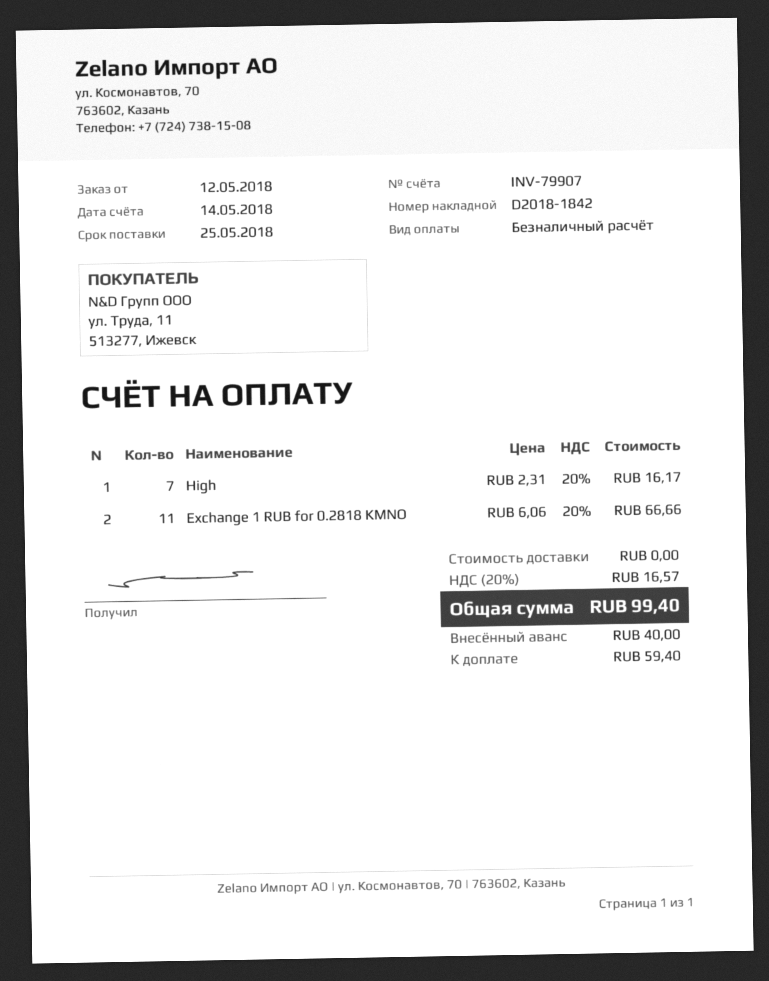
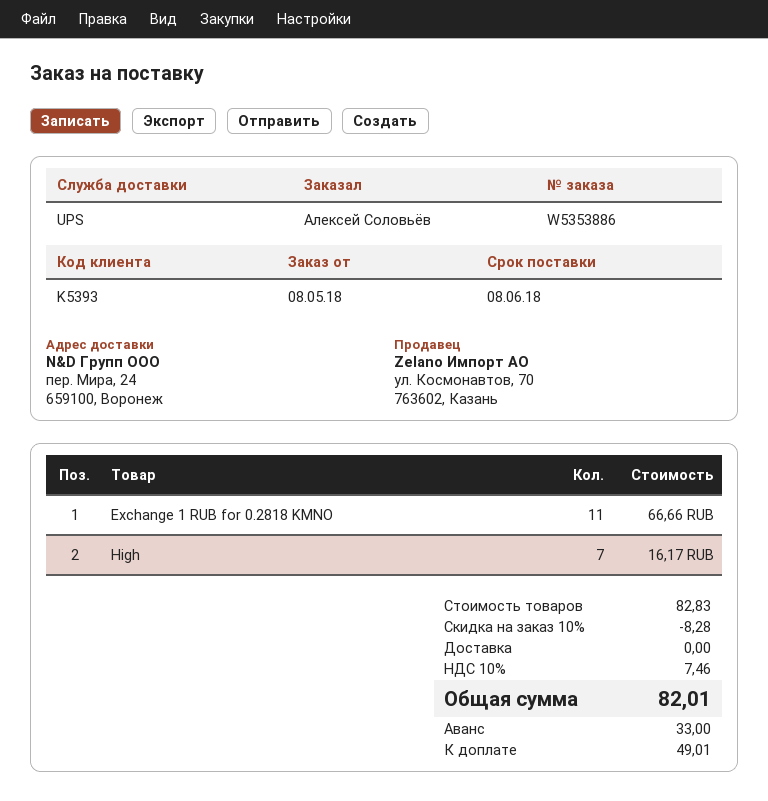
order date: 2018-05-12 -> 2018-05-08
delivery date: 2018-05-25 -> 2018-06-08
discount: none -> 10% = 8.28
tax: 20% = 16.57 -> 10% = 7.46
total: 99.40 -> 82.01
deposit: 40.00 -> 33.00
balance: 59.40 -> 49.01

